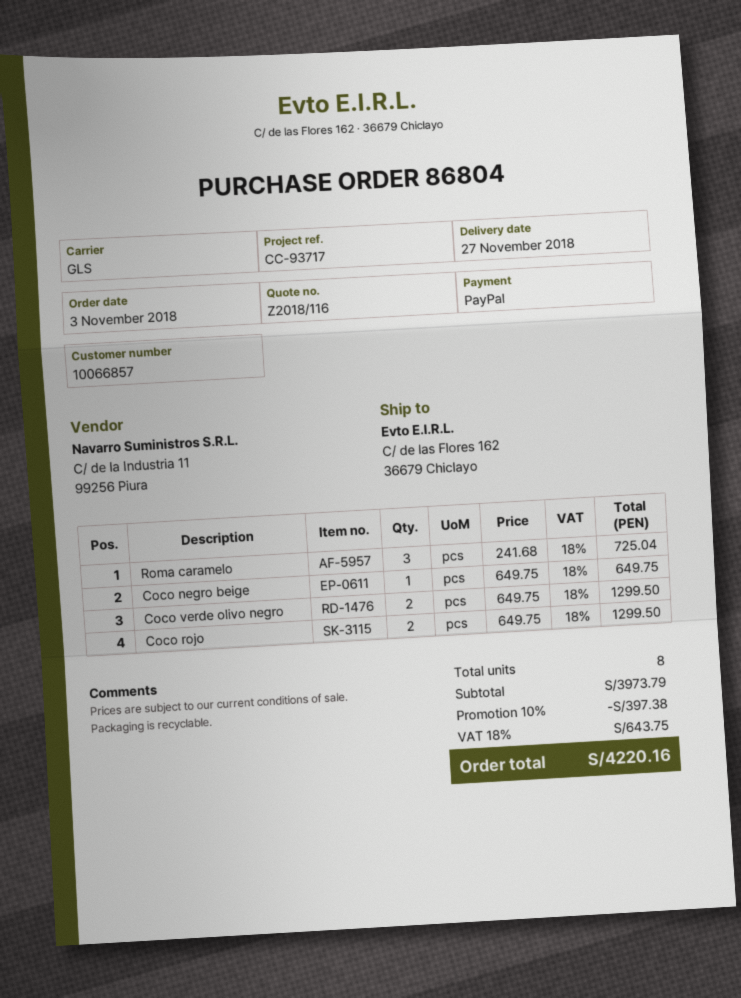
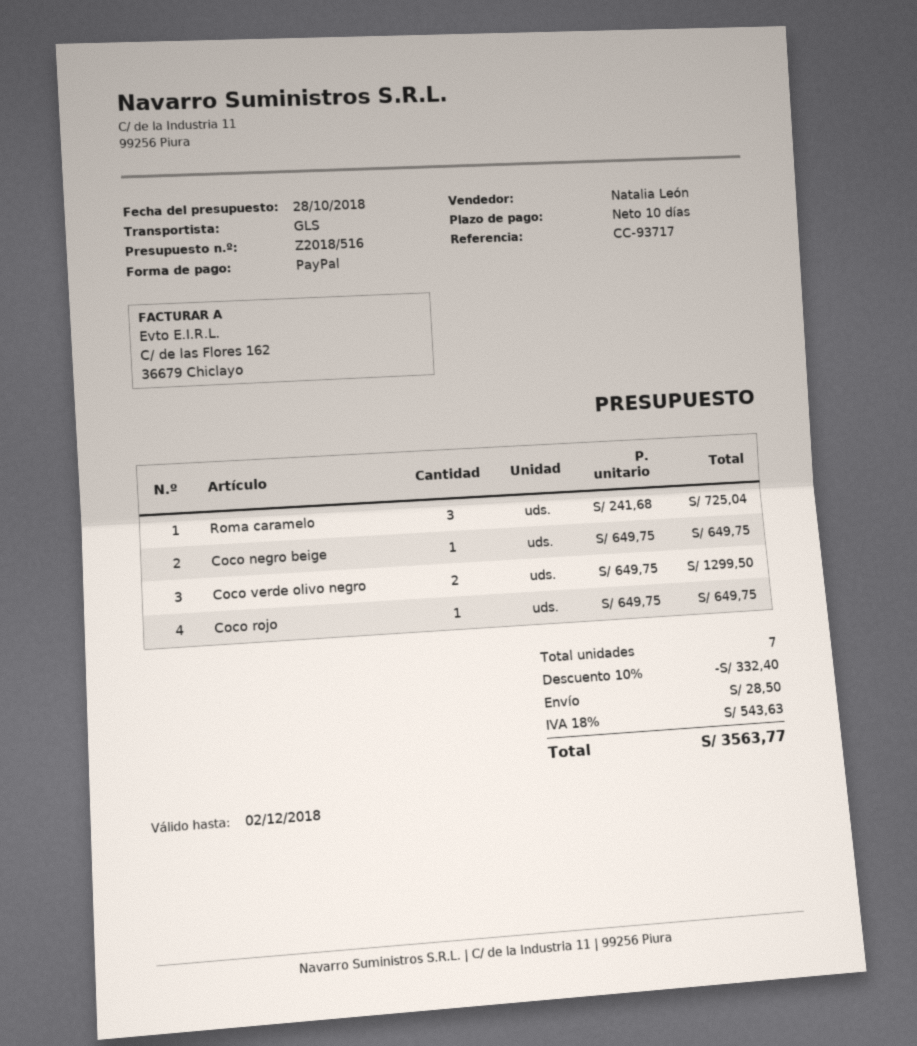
quote number: Z2018/116 -> Z2018/516
Coco rojo: 2 x 649.75 = 1299.50 -> 1 x 649.75 = 649.75
total quantity: 8 -> 7
discount: 10% = 397.38 -> 10% = 332.40
shipping: none -> 28.50
tax: 18% = 643.75 -> 18% = 543.63
total: 4220.16 -> 3563.77

